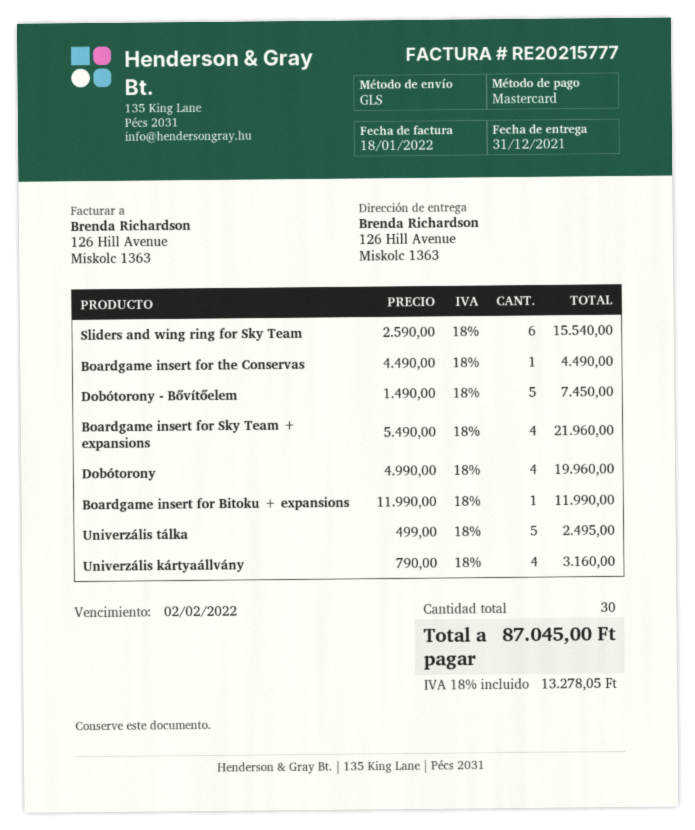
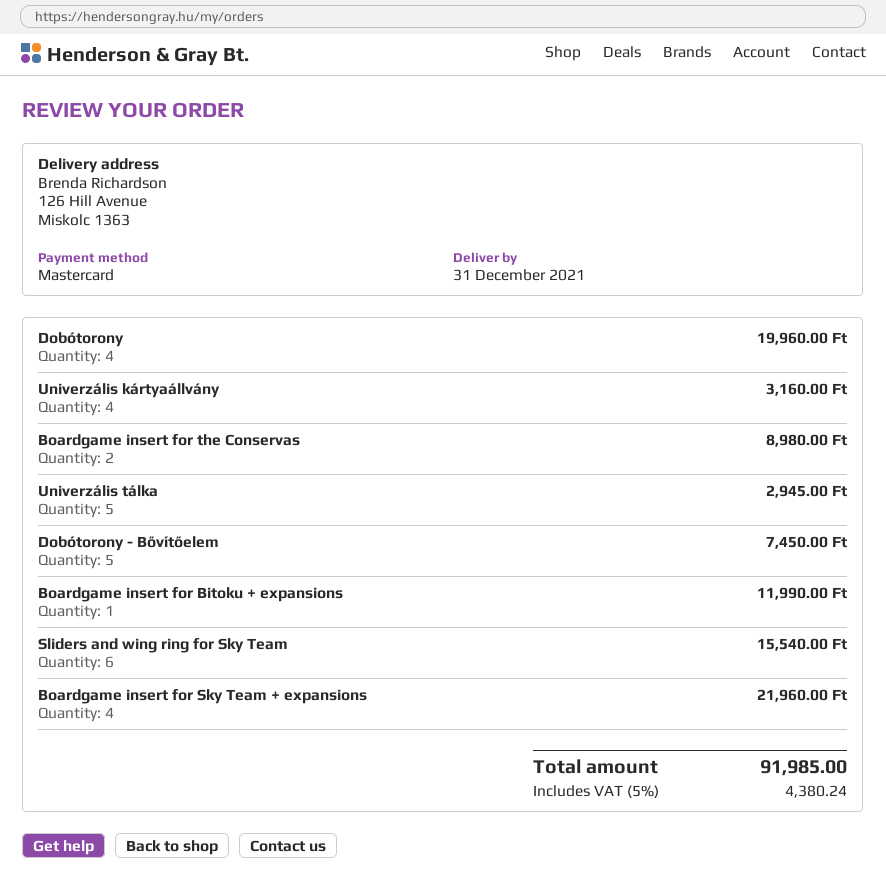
Boardgame insert for the Conservas: 1 for 4490.00 -> 2 for 8980.00
Univerzális tálka: 5 for 2495.00 -> 5 for 2945.00
tax: 18% = 13278.05 -> 5% = 4380.24
total: 87045.00 -> 91985.00

